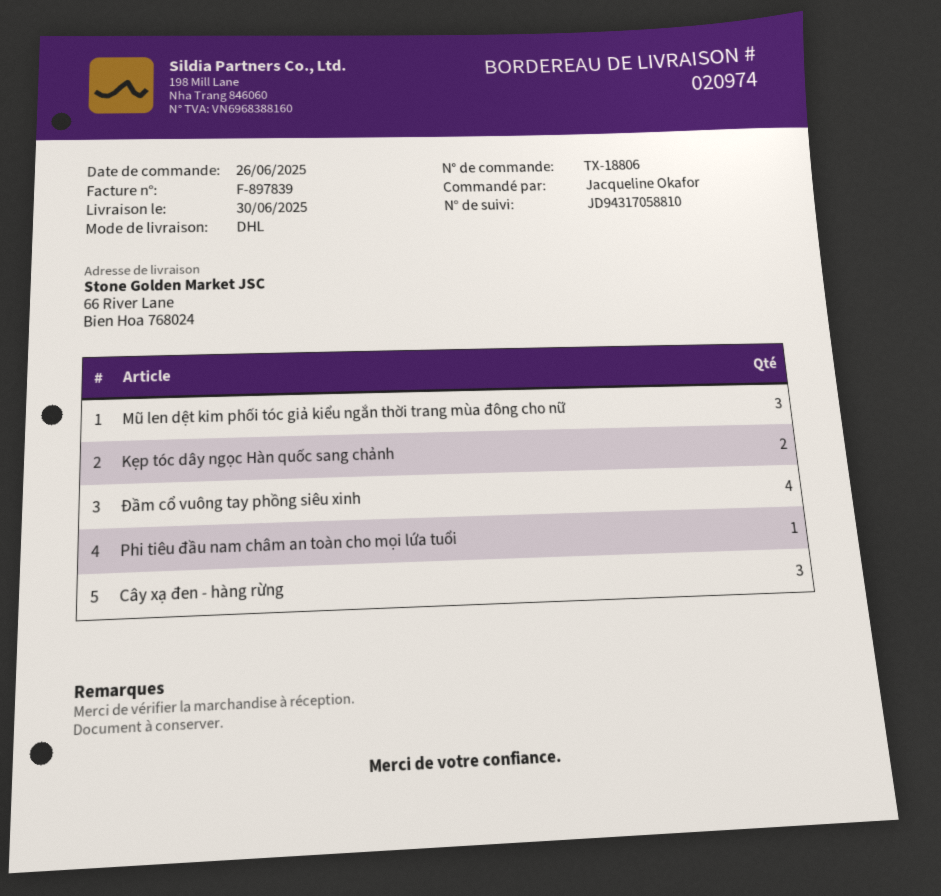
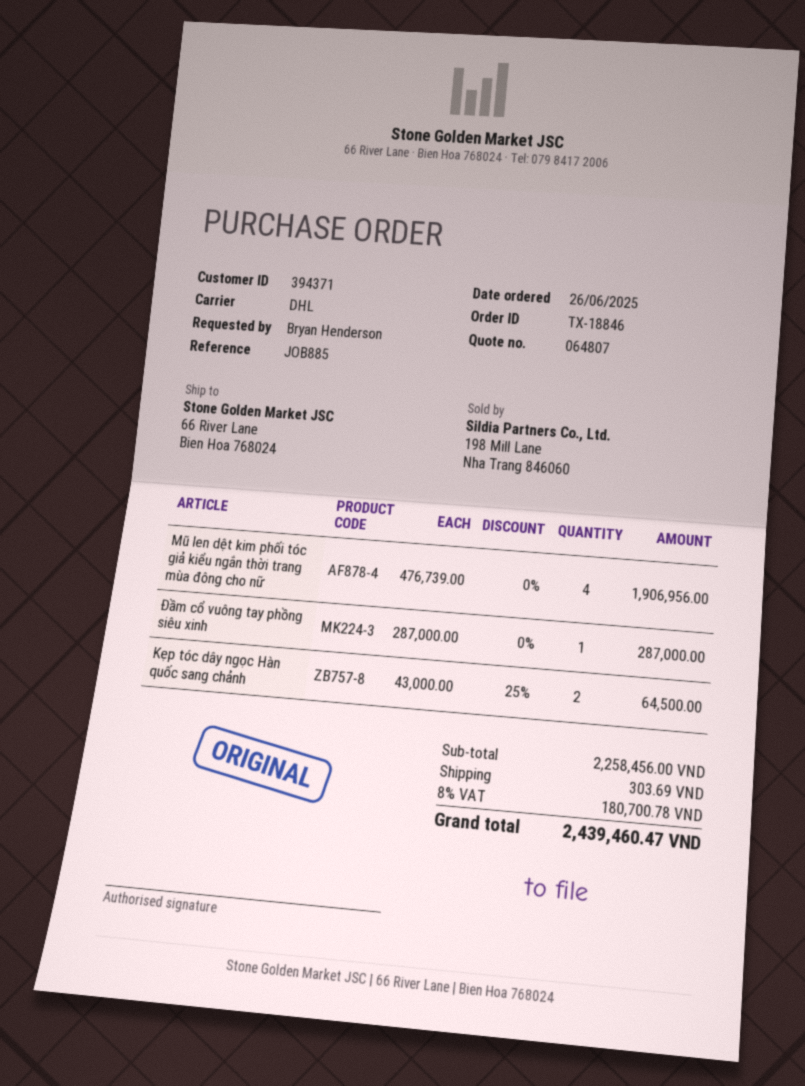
order number: TX-18806 -> TX-18846
ordered by: Jacqueline Okafor -> Bryan Henderson
Mũ len dệt kim phối tóc giả kiểu ngắn thời trang mùa đông cho nữ: 3 -> 4
Đầm cổ vuông tay phồng siêu xinh: 4 -> 1
Phi tiêu đầu nam châm an toàn cho mọi lứa tuổi: 1 -> none
Cây xạ đen - hàng rừng: 3 -> none

